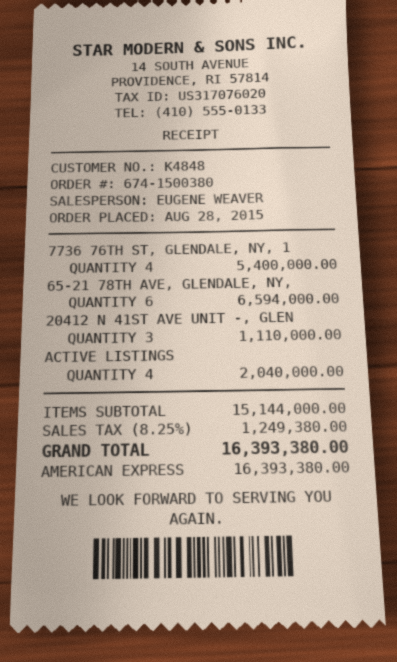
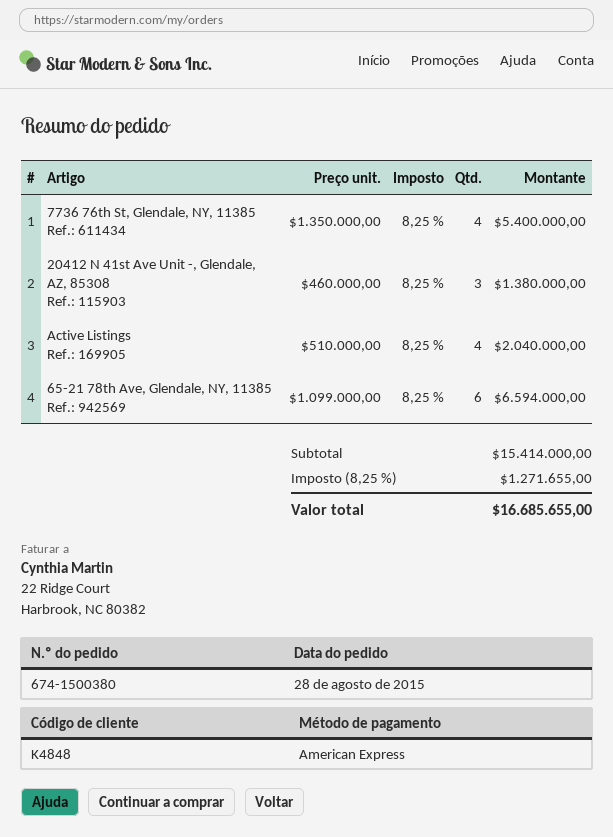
20412 N 41ST AVE UNIT -, GLEN: 3 for 1110000.00 -> 3 for 1380000.00
subtotal: 15144000.00 -> 15414000.00
tax: 8.25% = 1249380.00 -> 8.25% = 1271655.00
total: 16393380.00 -> 16685655.00

